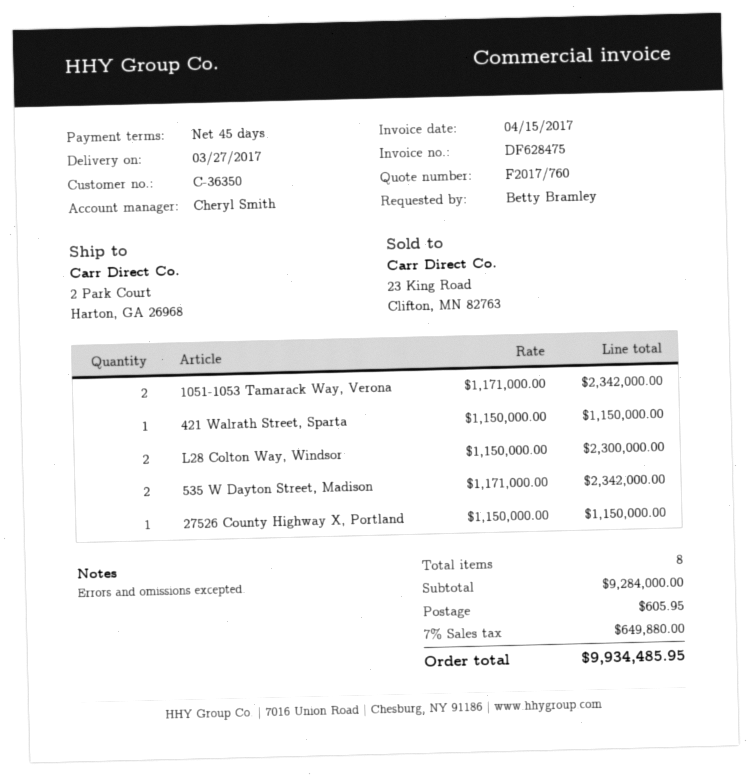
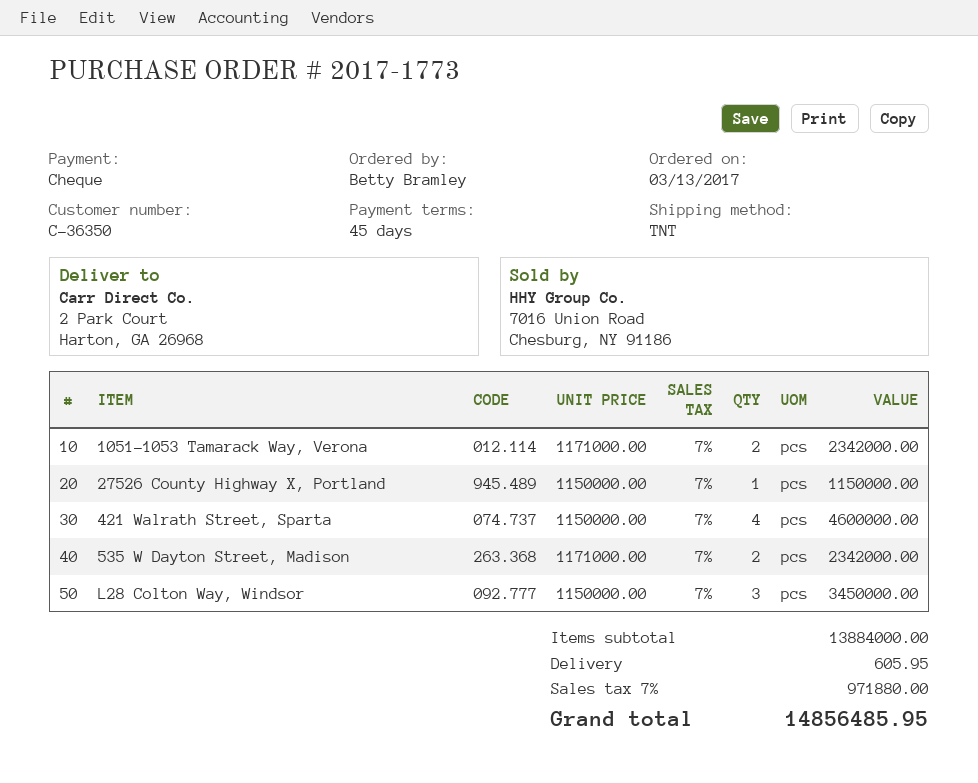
421 Walrath Street, Sparta: 1 x 1150000.00 = 1150000.00 -> 4 x 1150000.00 = 4600000.00
L28 Colton Way, Windsor: 2 x 1150000.00 = 2300000.00 -> 3 x 1150000.00 = 3450000.00
subtotal: 9284000.00 -> 13884000.00
tax: 7% = 649880.00 -> 7% = 971880.00
total: 9934485.95 -> 14856485.95

